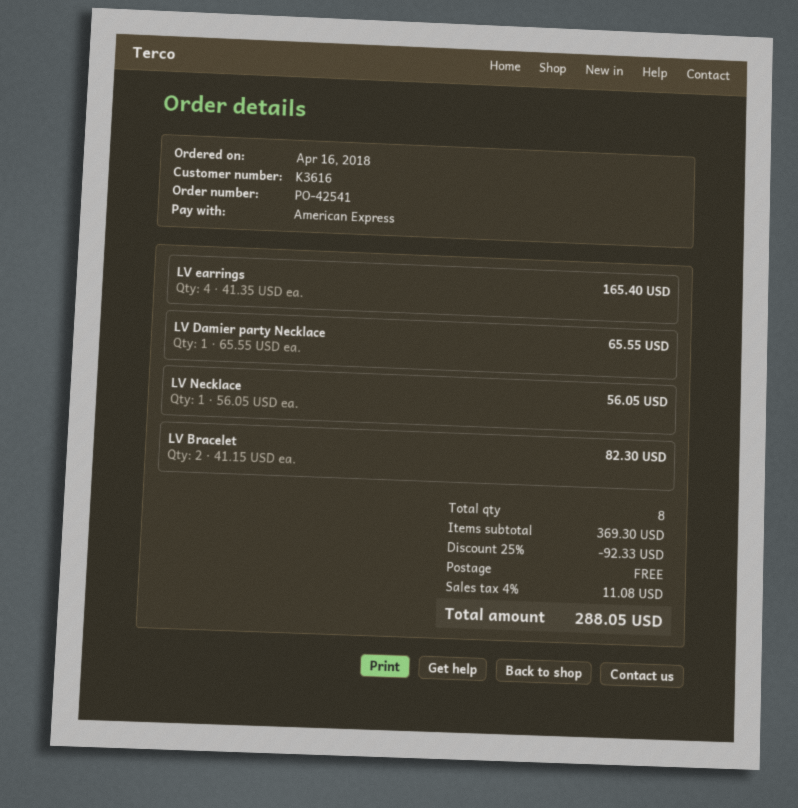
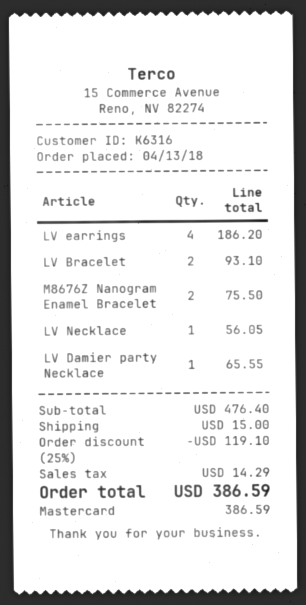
order date: 2018-04-16 -> 2018-04-13
customer number: K3616 -> K6316
payment method: American Express -> Mastercard
LV earrings: 4 for 165.40 -> 4 for 186.20
LV Bracelet: 2 for 82.30 -> 2 for 93.10
M8676Z Nanogram Enamel Bracelet: none -> 2 for 75.50
subtotal: 369.30 -> 476.40
discount: 25% = 92.33 -> 25% = 119.10
shipping: 0.00 -> 15.00
tax: 11.08 -> 14.29
total: 288.05 -> 386.59

